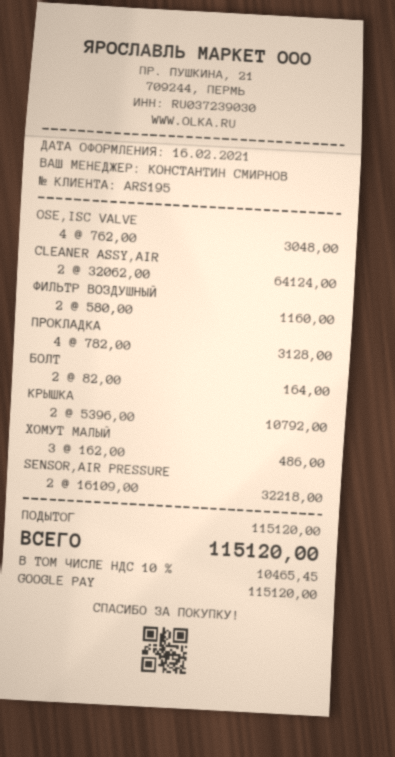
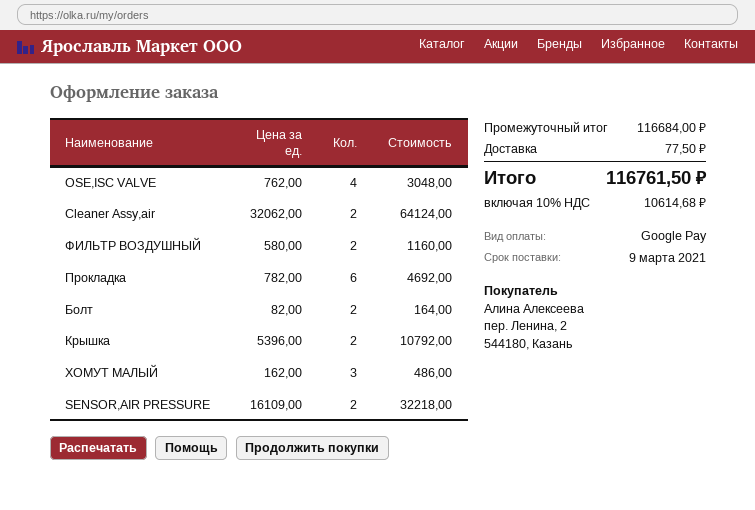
ПРОКЛАДКА: 4 x 782.00 = 3128.00 -> 6 x 782.00 = 4692.00
subtotal: 115120.00 -> 116684.00
shipping: none -> 77.50
tax: 10% = 10465.45 -> 10% = 10614.68
total: 115120.00 -> 116761.50

